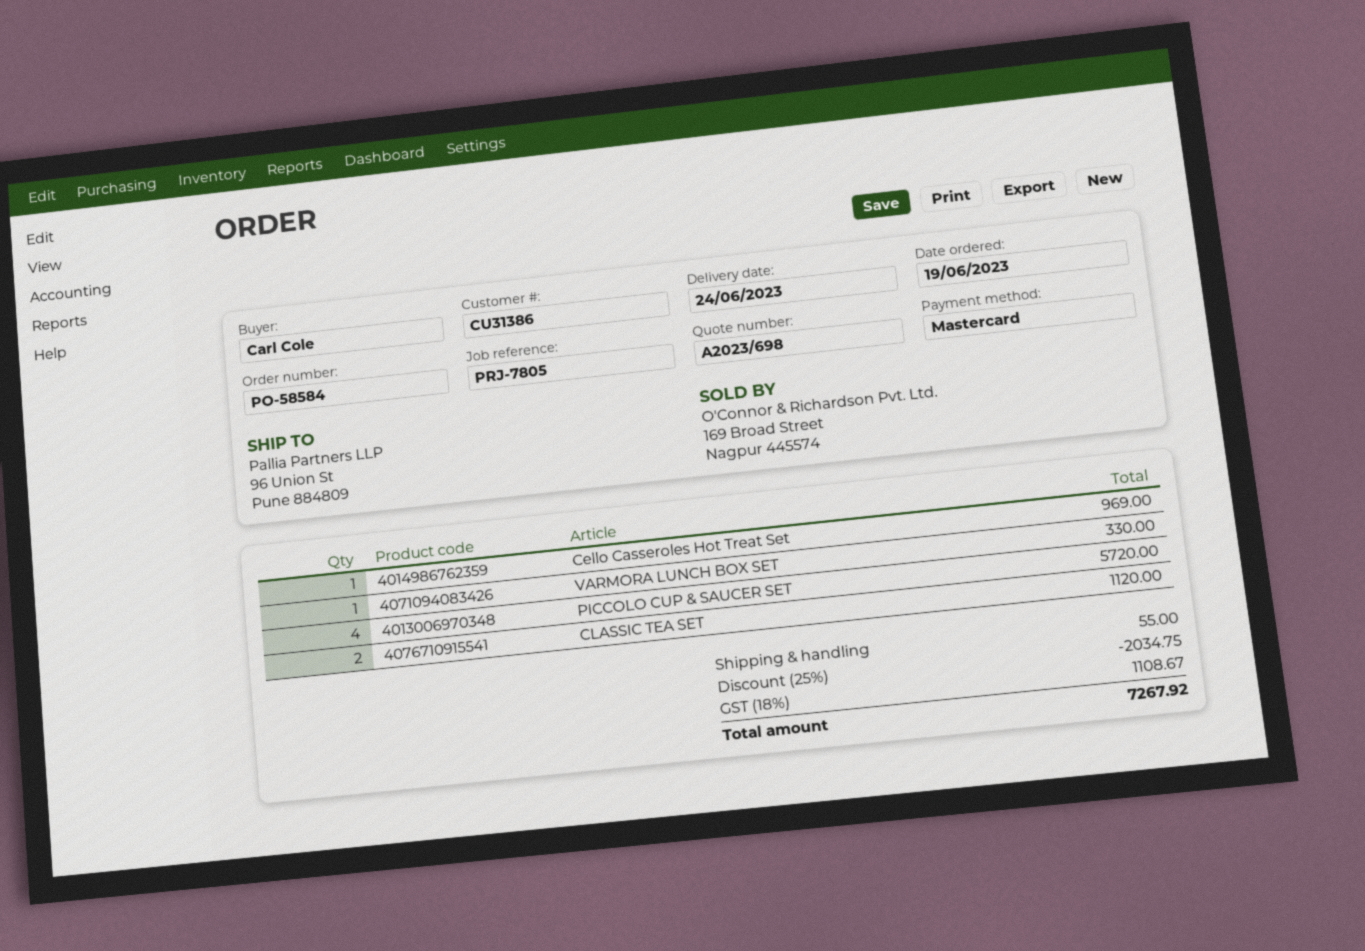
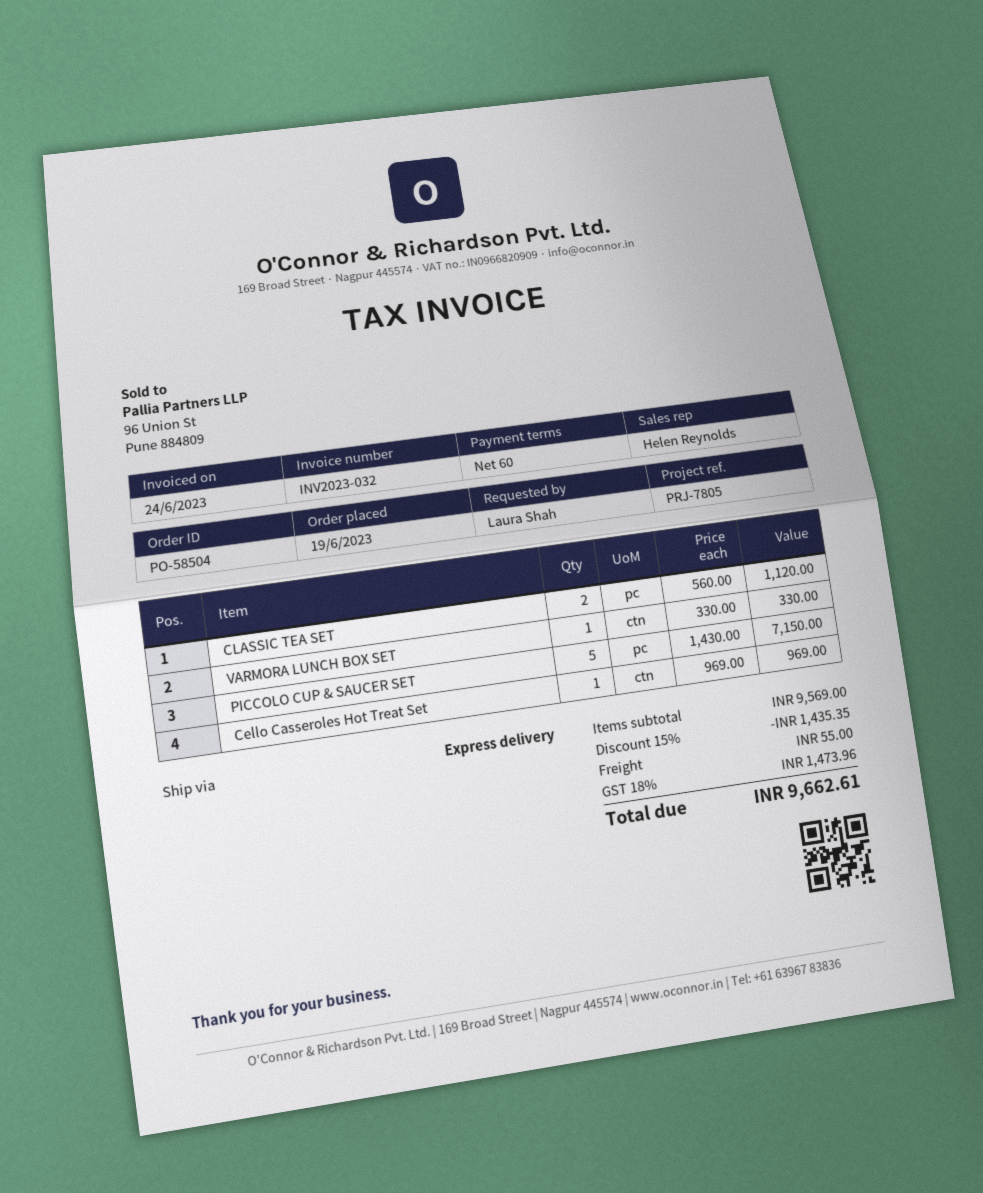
order number: PO-58584 -> PO-58504
ordered by: Carl Cole -> Laura Shah
PICCOLO CUP & SAUCER SET: 4 for 5720.00 -> 5 for 7150.00
discount: 25% = 2034.75 -> 15% = 1435.35
tax: 18% = 1108.67 -> 18% = 1473.96
total: 7267.92 -> 9662.61

